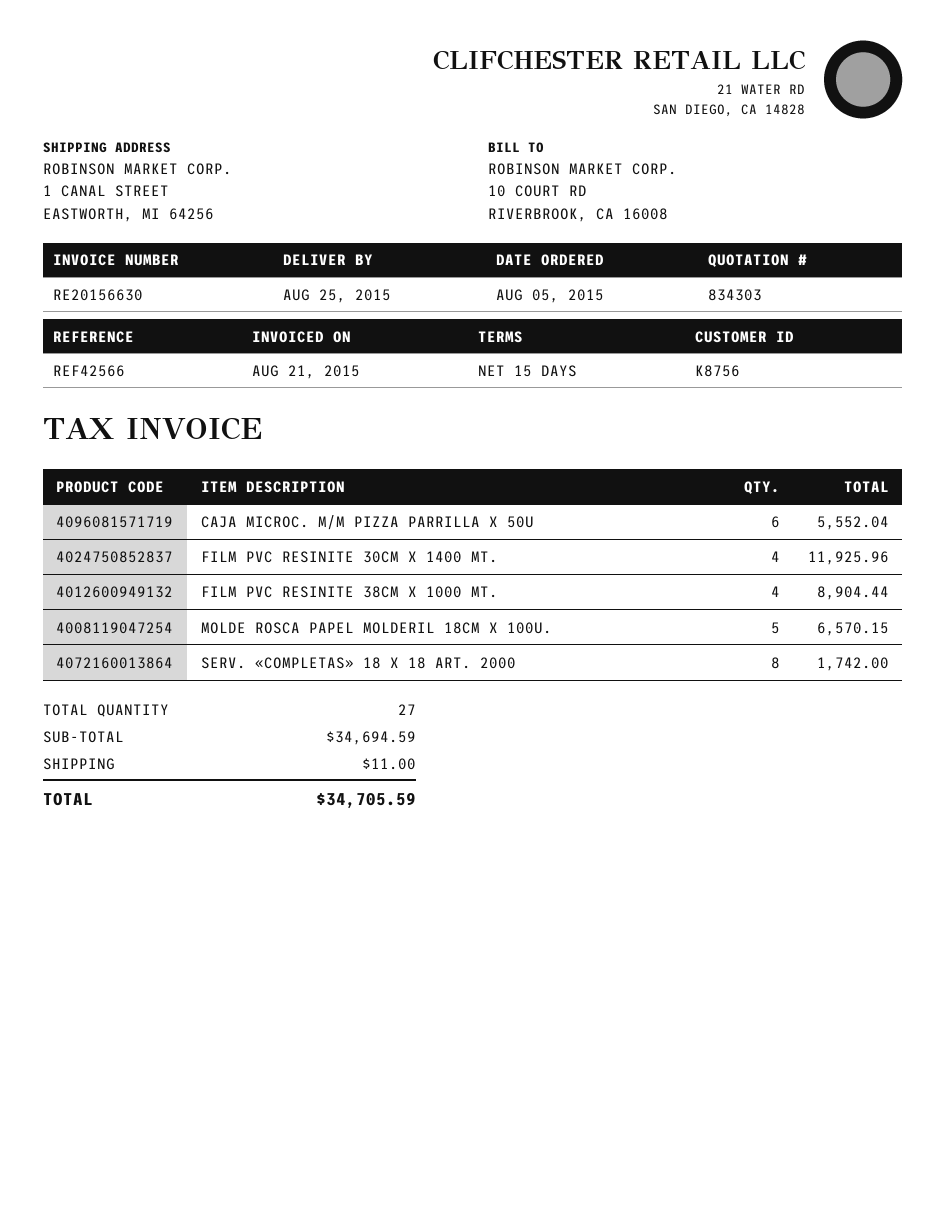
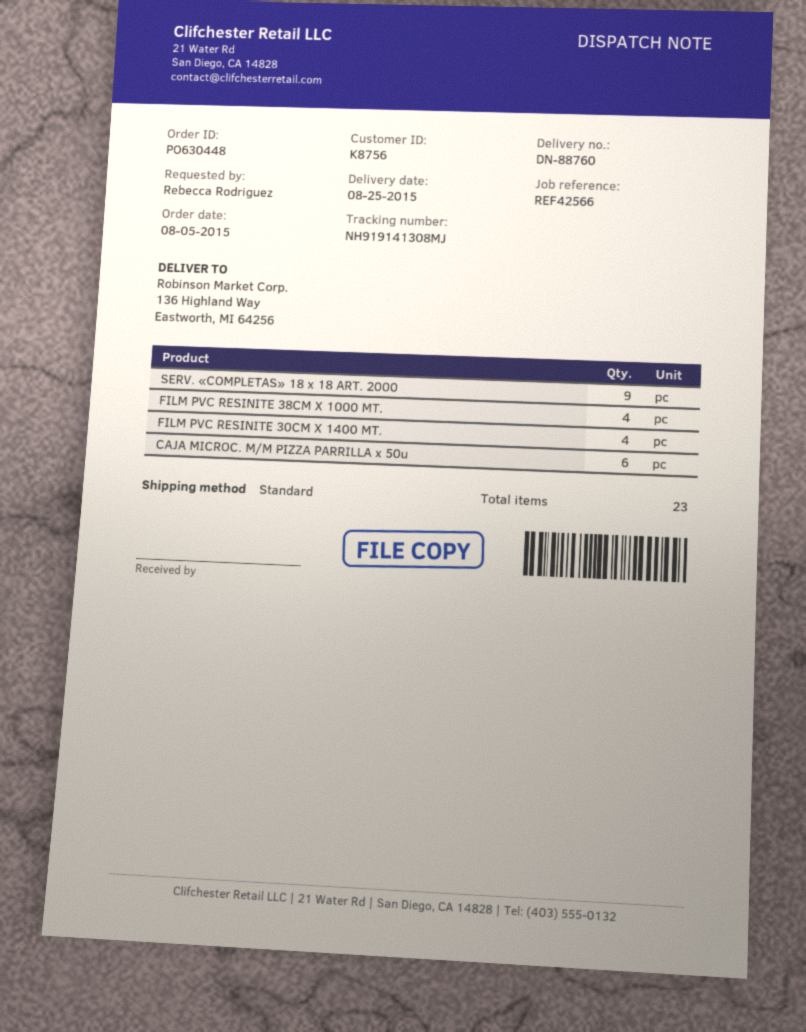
ship to: 1 CANAL STREET, EASTWORTH, MI 64256 -> 136 Highland Way, Eastworth, MI 64256
MOLDE ROSCA PAPEL MOLDERIL 18CM X 100U.: 5 -> none
SERV. «COMPLETAS» 18 X 18 ART. 2000: 8 -> 9
total quantity: 27 -> 23

